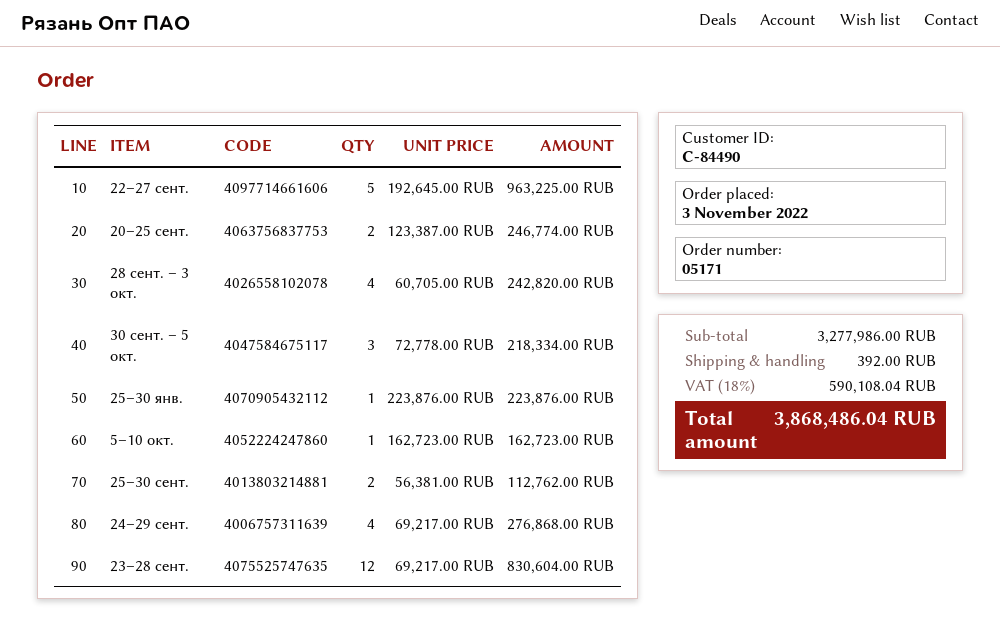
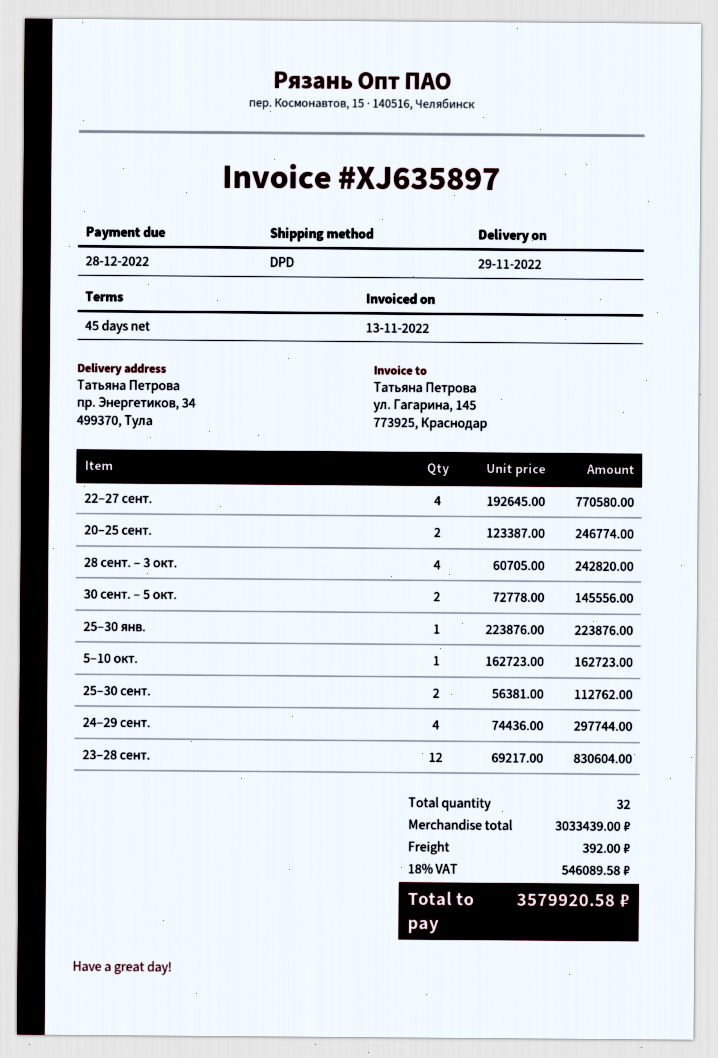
22–27 сент.: 5 x 192645.00 = 963225.00 -> 4 x 192645.00 = 770580.00
30 сент. – 5 окт.: 3 x 72778.00 = 218334.00 -> 2 x 72778.00 = 145556.00
24–29 сент.: 4 x 69217.00 = 276868.00 -> 4 x 74436.00 = 297744.00
subtotal: 3277986.00 -> 3033439.00
tax: 18% = 590108.04 -> 18% = 546089.58
total: 3868486.04 -> 3579920.58

